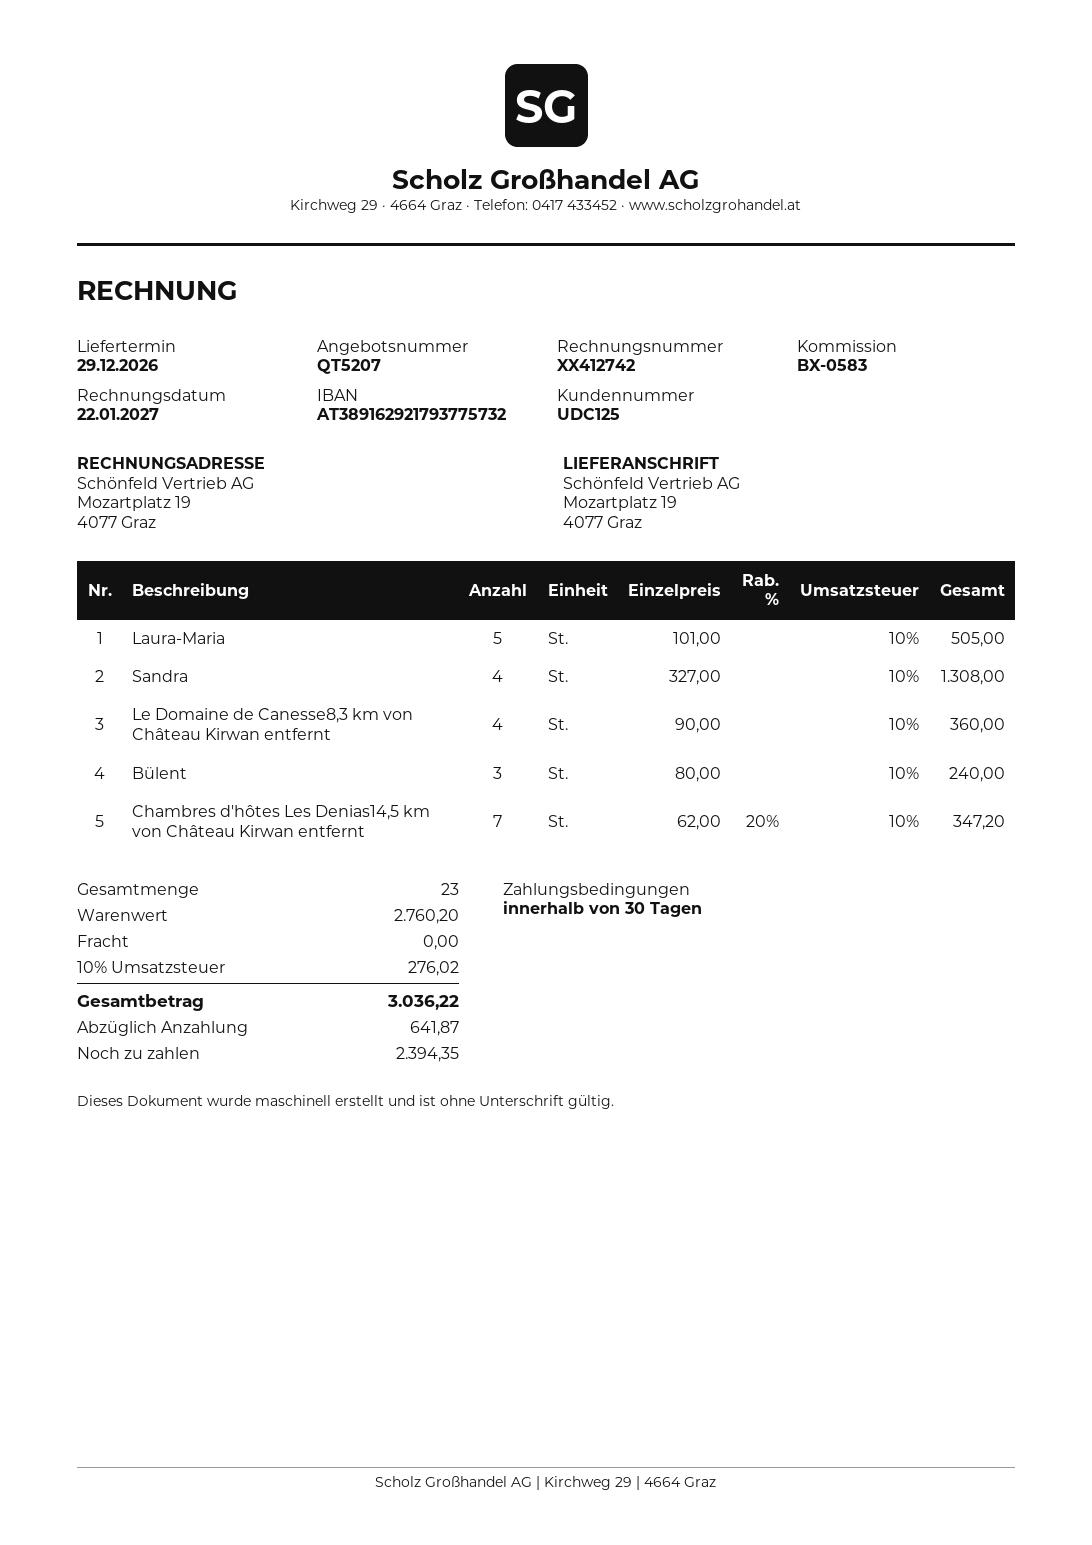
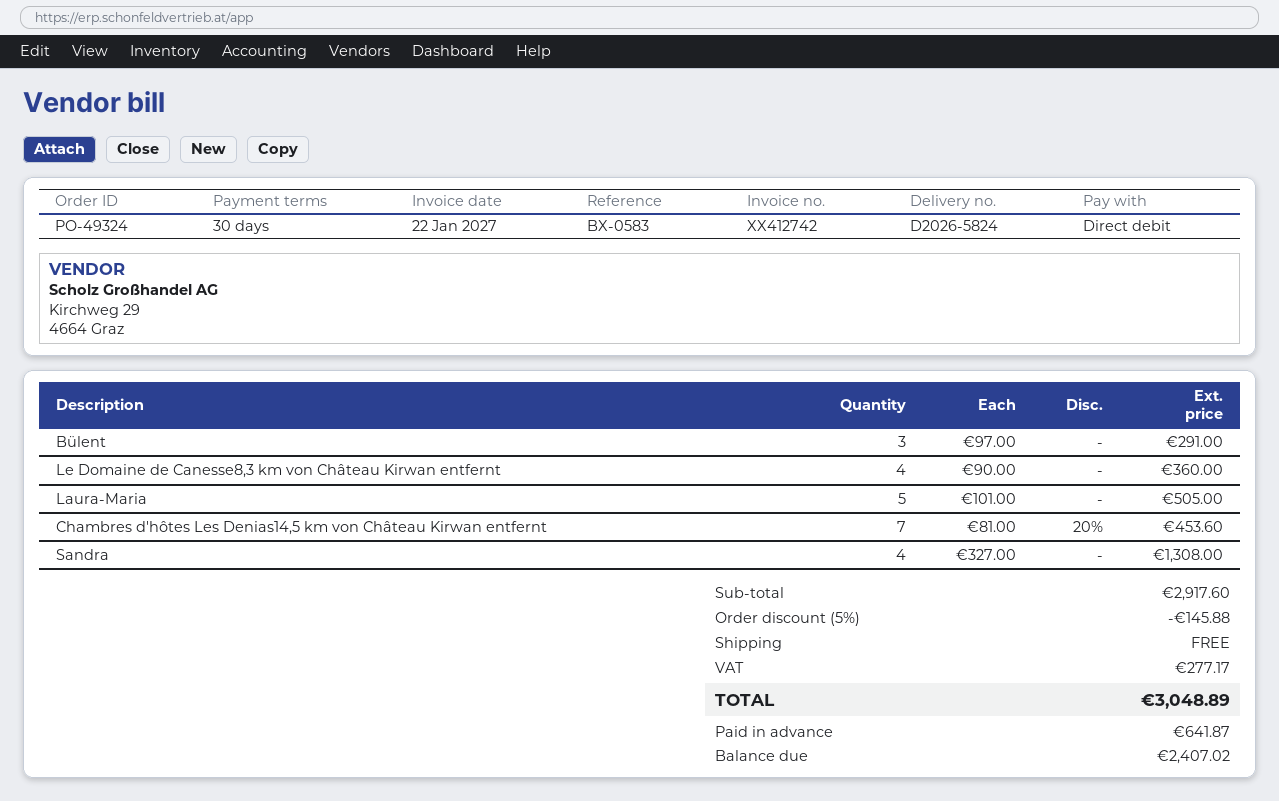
Bülent: 3 x 80.00 = 240.00 -> 3 x 97.00 = 291.00
Chambres d'hôtes Les Denias14,5 km von Château Kirwan entfernt: 7 x 62.00 - 20% = 347.20 -> 7 x 81.00 - 20% = 453.60
subtotal: 2760.20 -> 2917.60
discount: none -> 5% = 145.88
tax: 276.02 -> 277.17
total: 3036.22 -> 3048.89
balance: 2394.35 -> 2407.02

